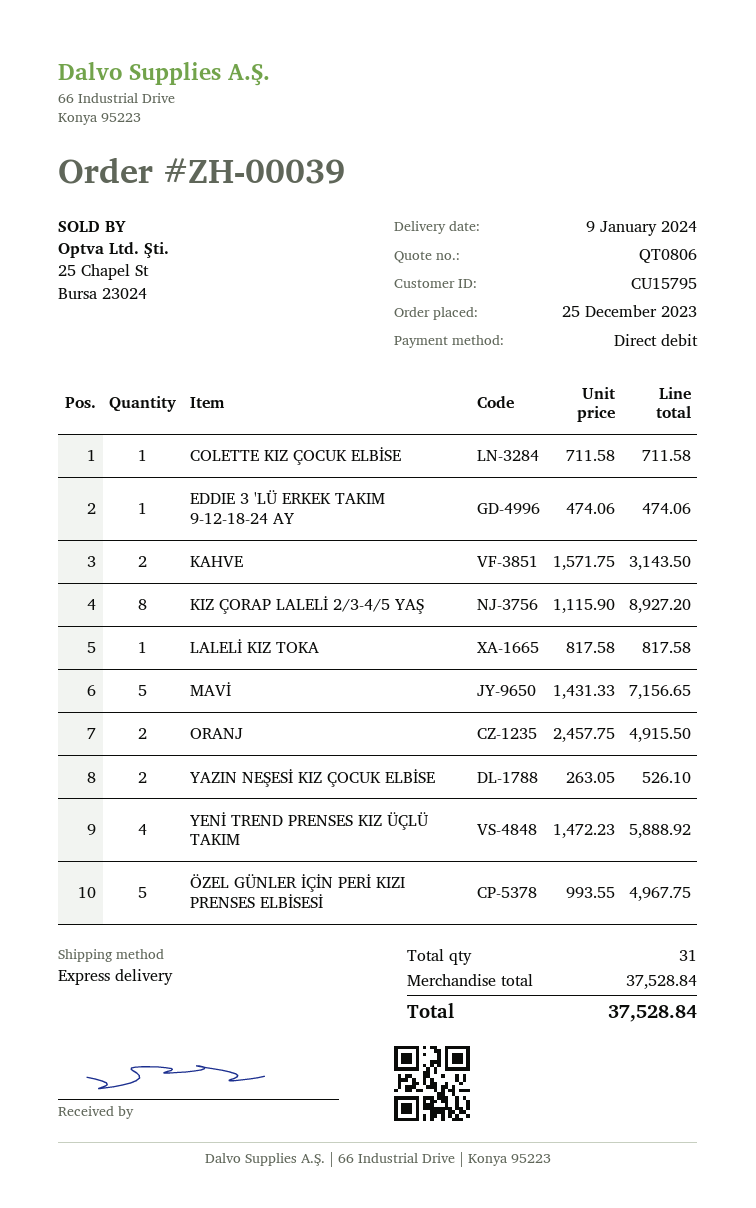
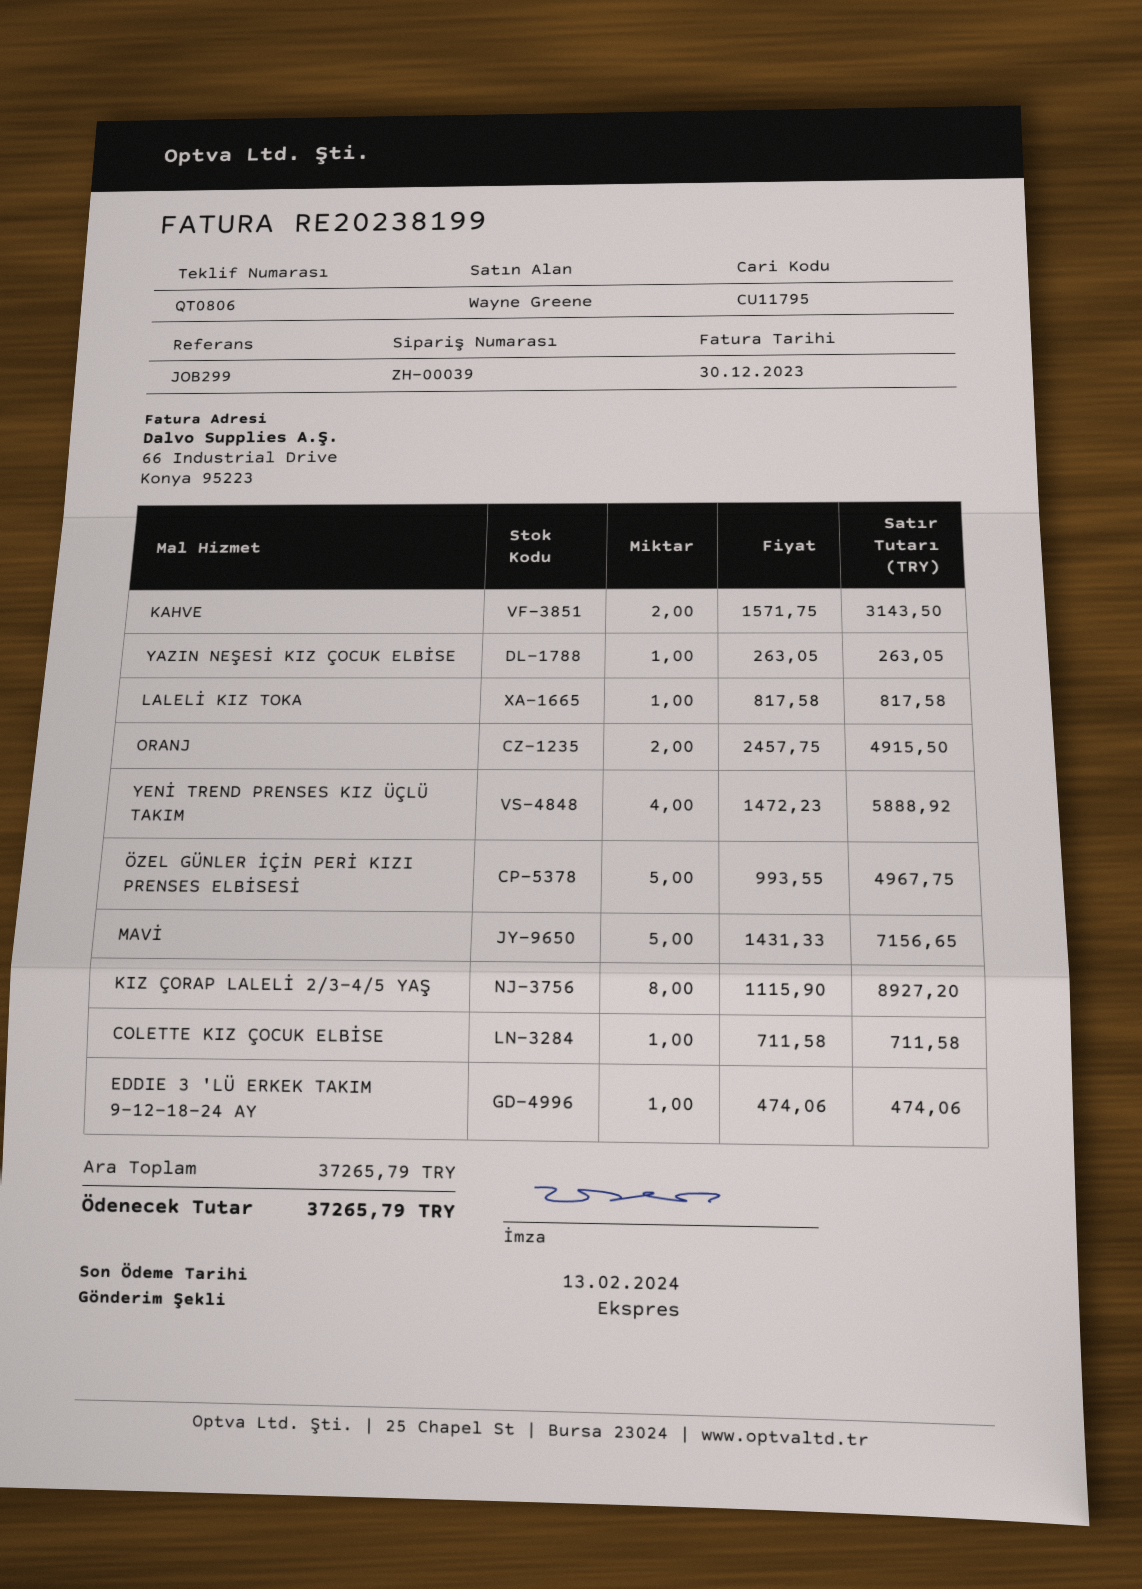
customer number: CU15795 -> CU11795
YAZIN NEŞESİ KIZ ÇOCUK ELBİSE: 2 x 263.05 = 526.10 -> 1 x 263.05 = 263.05
subtotal: 37528.84 -> 37265.79
total: 37528.84 -> 37265.79

